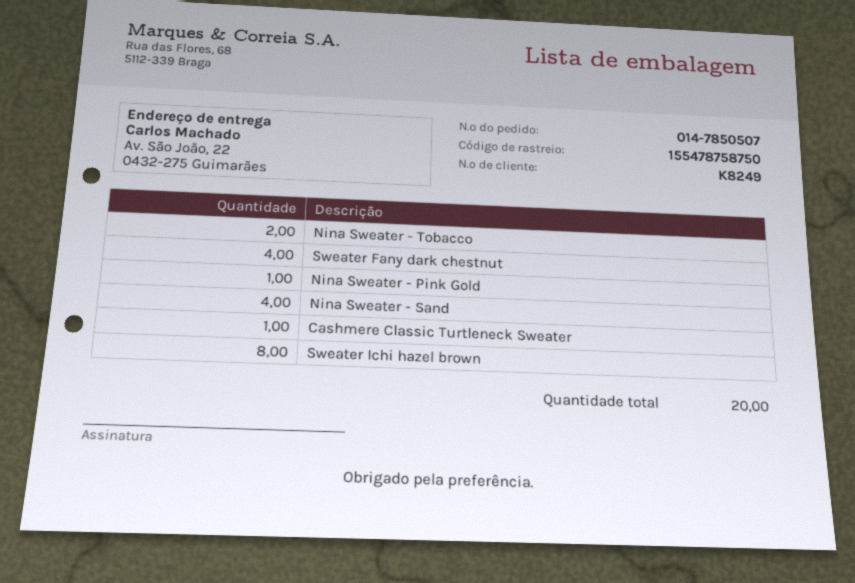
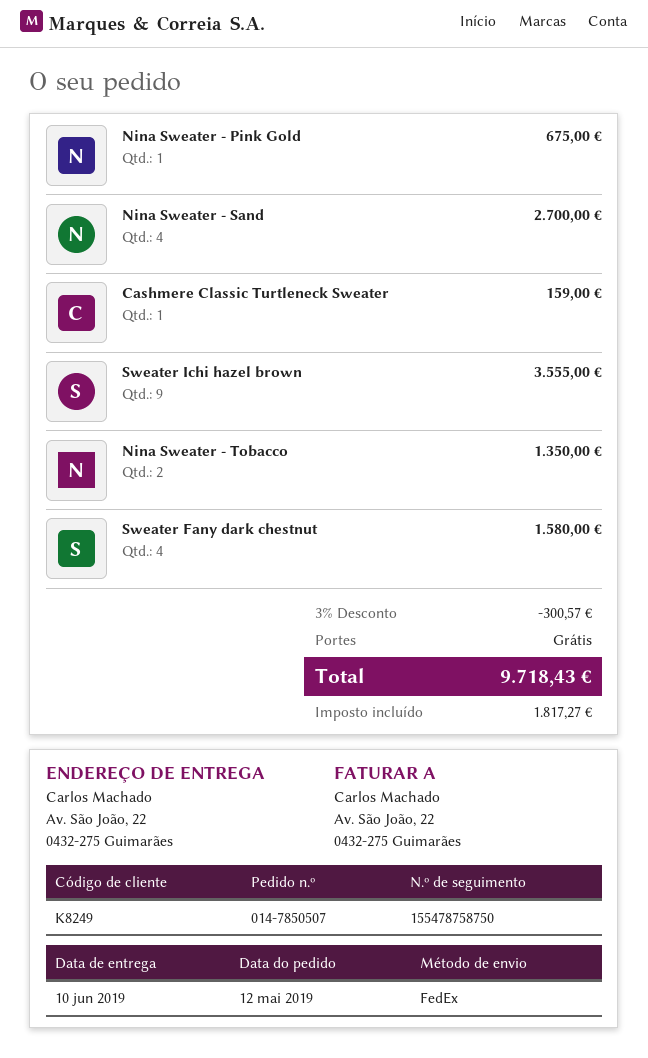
Sweater Ichi hazel brown: 8 -> 9

